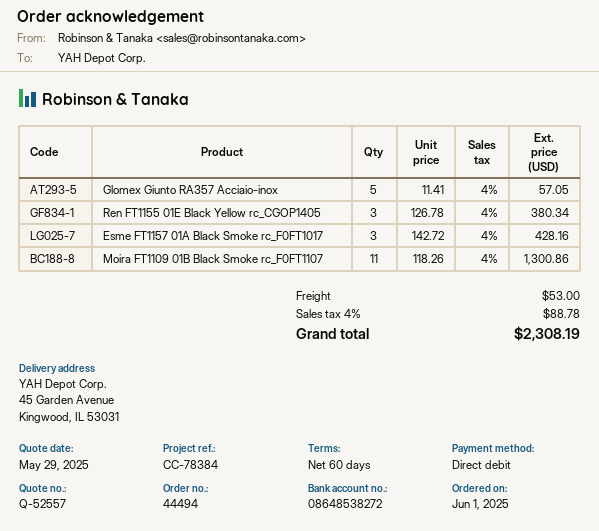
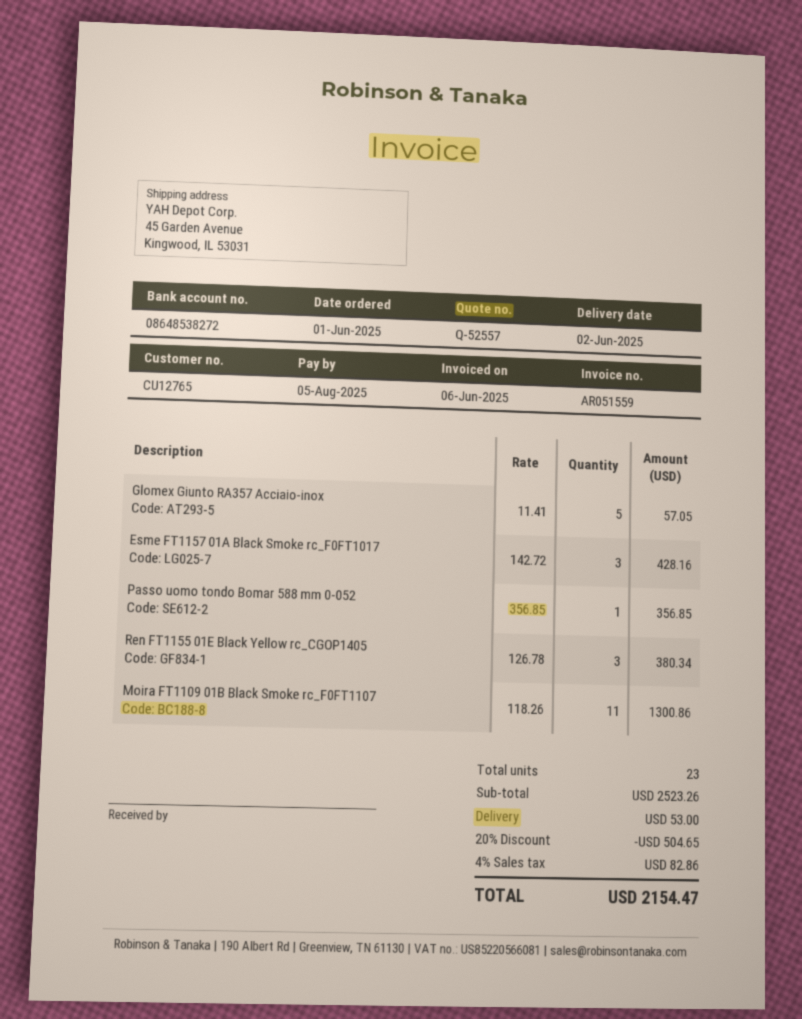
Passo uomo tondo Bomar 588 mm 0-052: none -> 1 x 356.85 = 356.85
discount: none -> 20% = 504.65
tax: 4% = 88.78 -> 4% = 82.86
total: 2308.19 -> 2154.47

